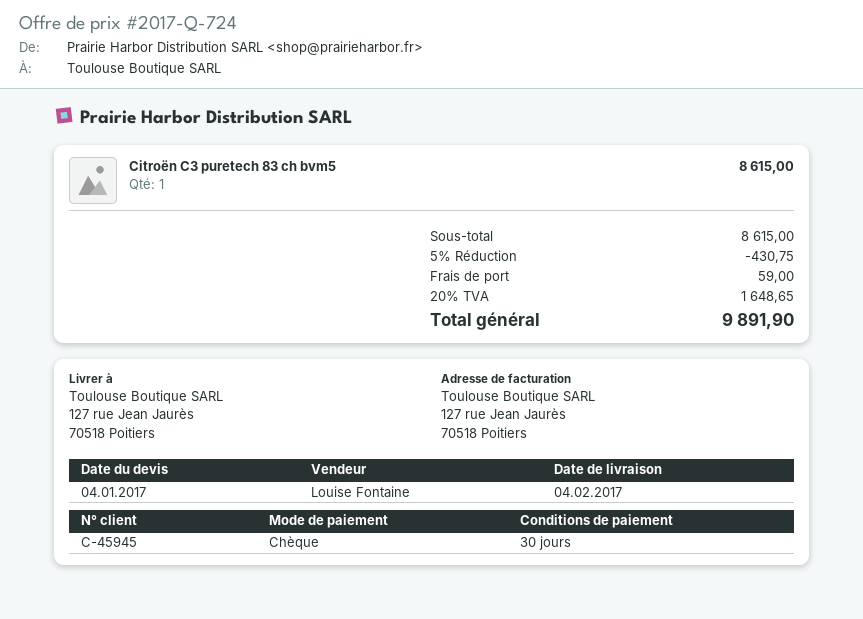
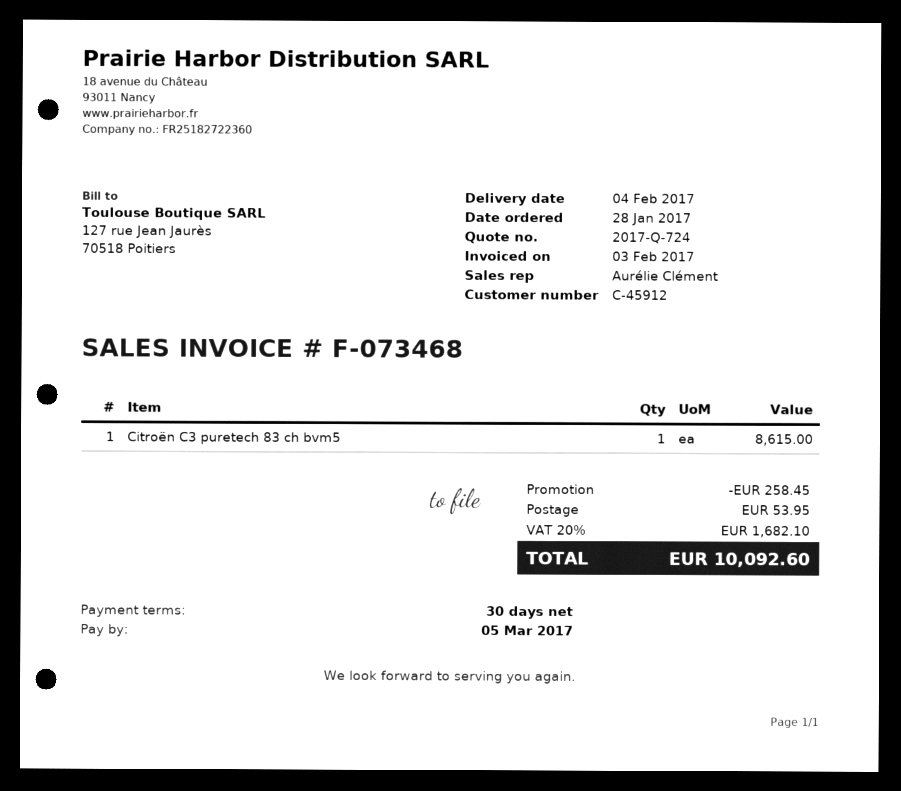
customer number: C-45945 -> C-45912
sales rep: Louise Fontaine -> Aurélie Clément
discount: 430.75 -> 258.45
shipping: 59.00 -> 53.95
tax: 20% = 1648.65 -> 20% = 1682.10
total: 9891.90 -> 10092.60

